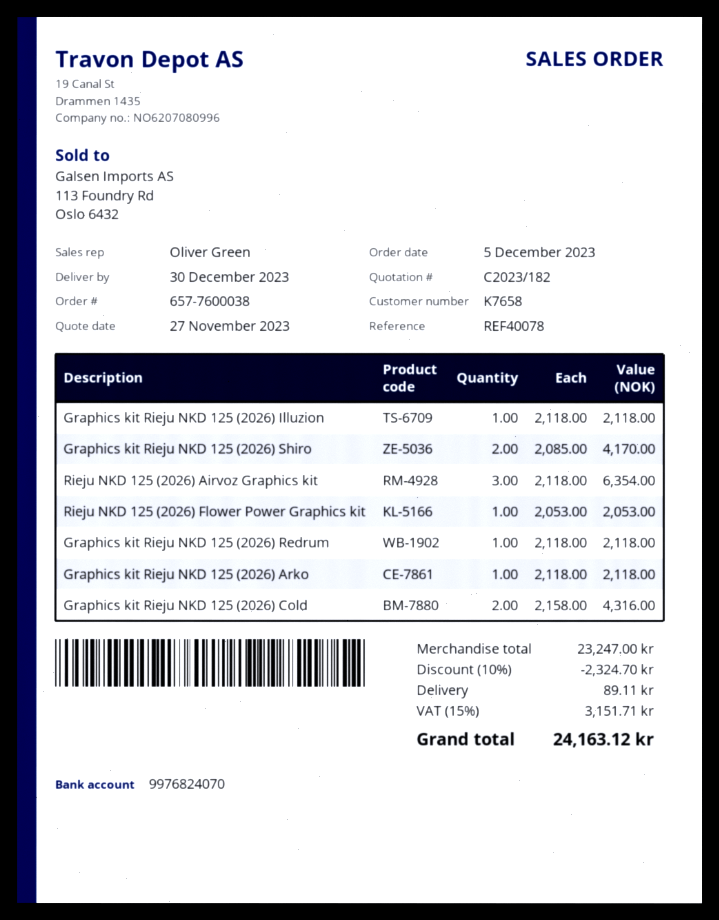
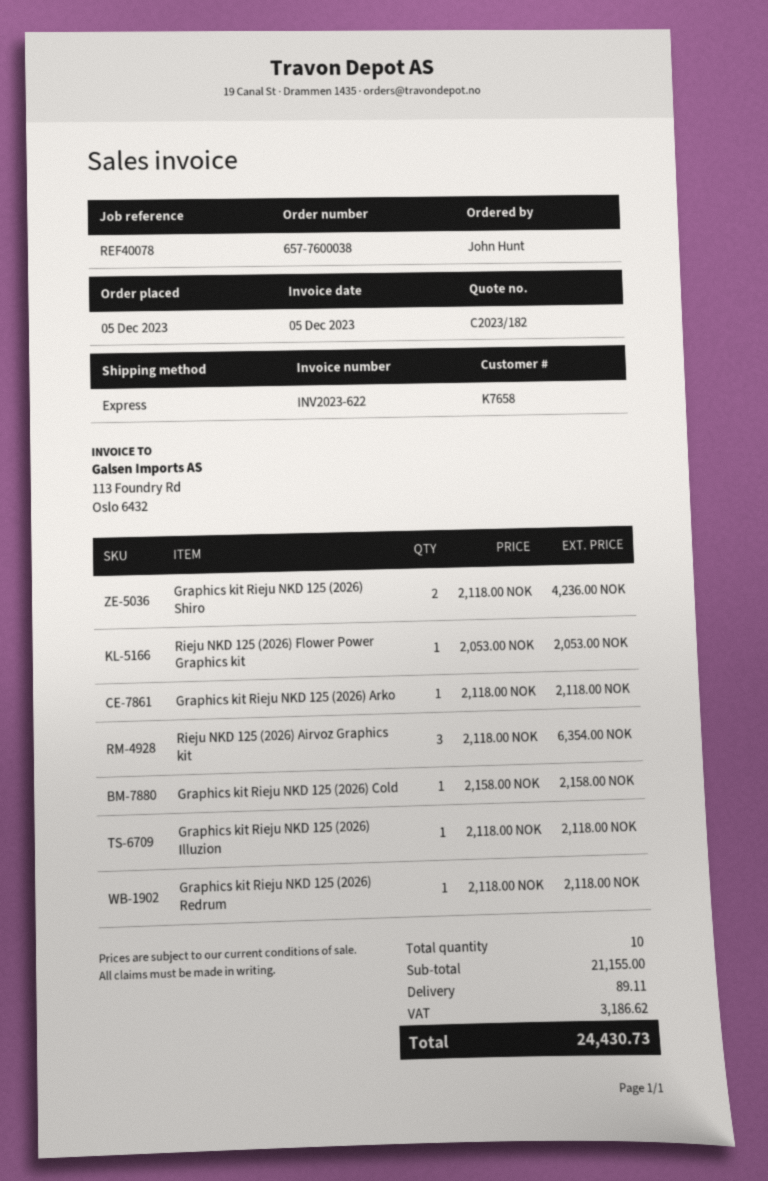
Graphics kit Rieju NKD 125 (2026) Shiro: 2 x 2085.00 = 4170.00 -> 2 x 2118.00 = 4236.00
Graphics kit Rieju NKD 125 (2026) Cold: 2 x 2158.00 = 4316.00 -> 1 x 2158.00 = 2158.00
subtotal: 23247.00 -> 21155.00
discount: 10% = 2324.70 -> none
tax: 3151.71 -> 3186.62
total: 24163.12 -> 24430.73

